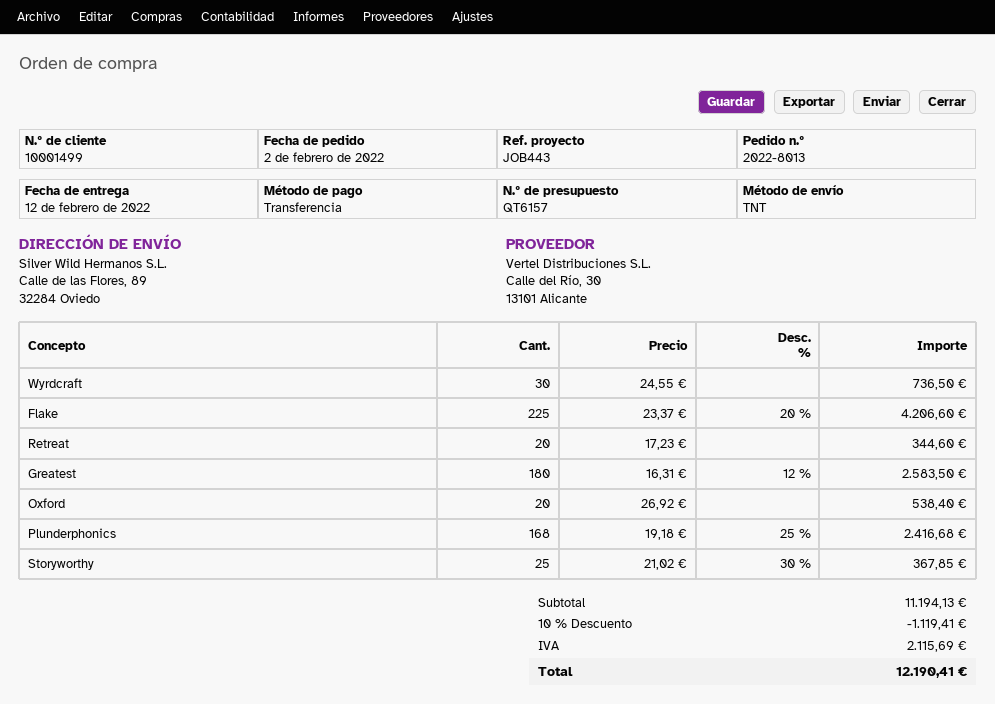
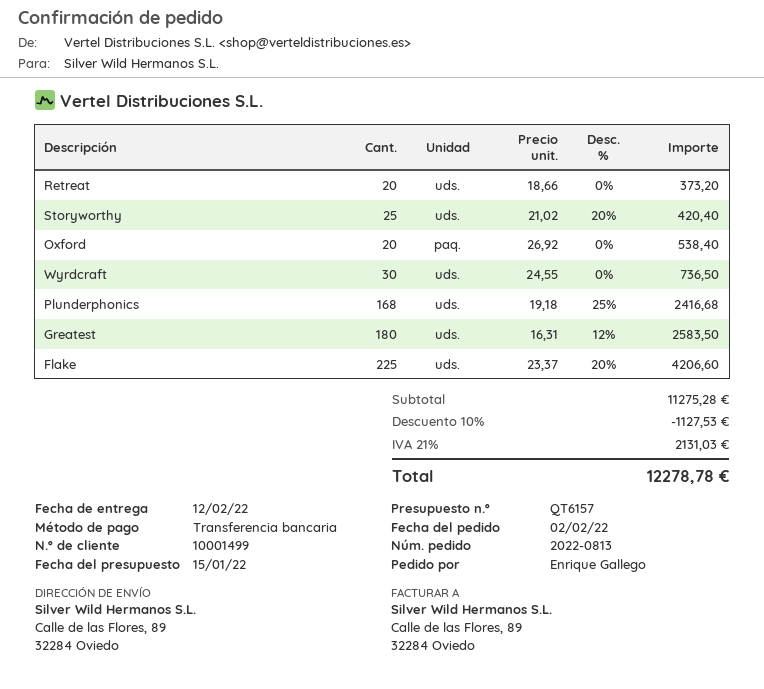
order number: 2022-8013 -> 2022-0813
Retreat: 20 x 17.23 = 344.60 -> 20 x 18.66 = 373.20
Storyworthy: 25 x 21.02 - 30% = 367.85 -> 25 x 21.02 - 20% = 420.40
subtotal: 11194.13 -> 11275.28
discount: 10% = 1119.41 -> 10% = 1127.53
tax: 2115.69 -> 2131.03
total: 12190.41 -> 12278.78

